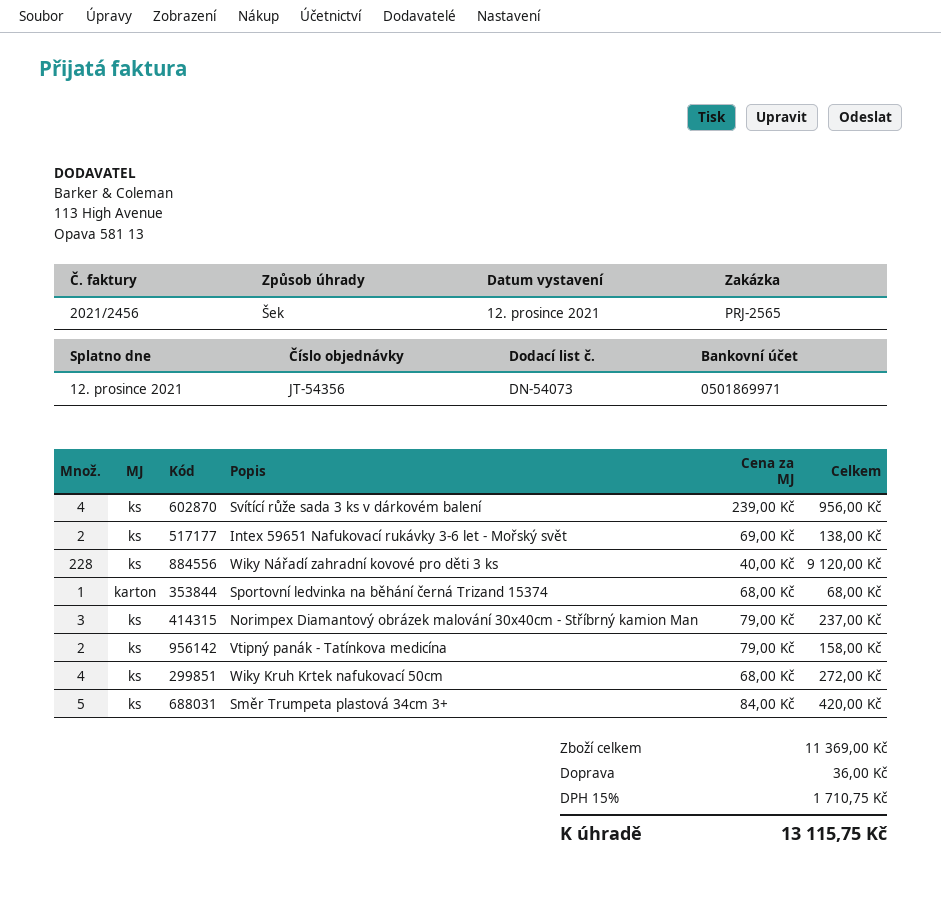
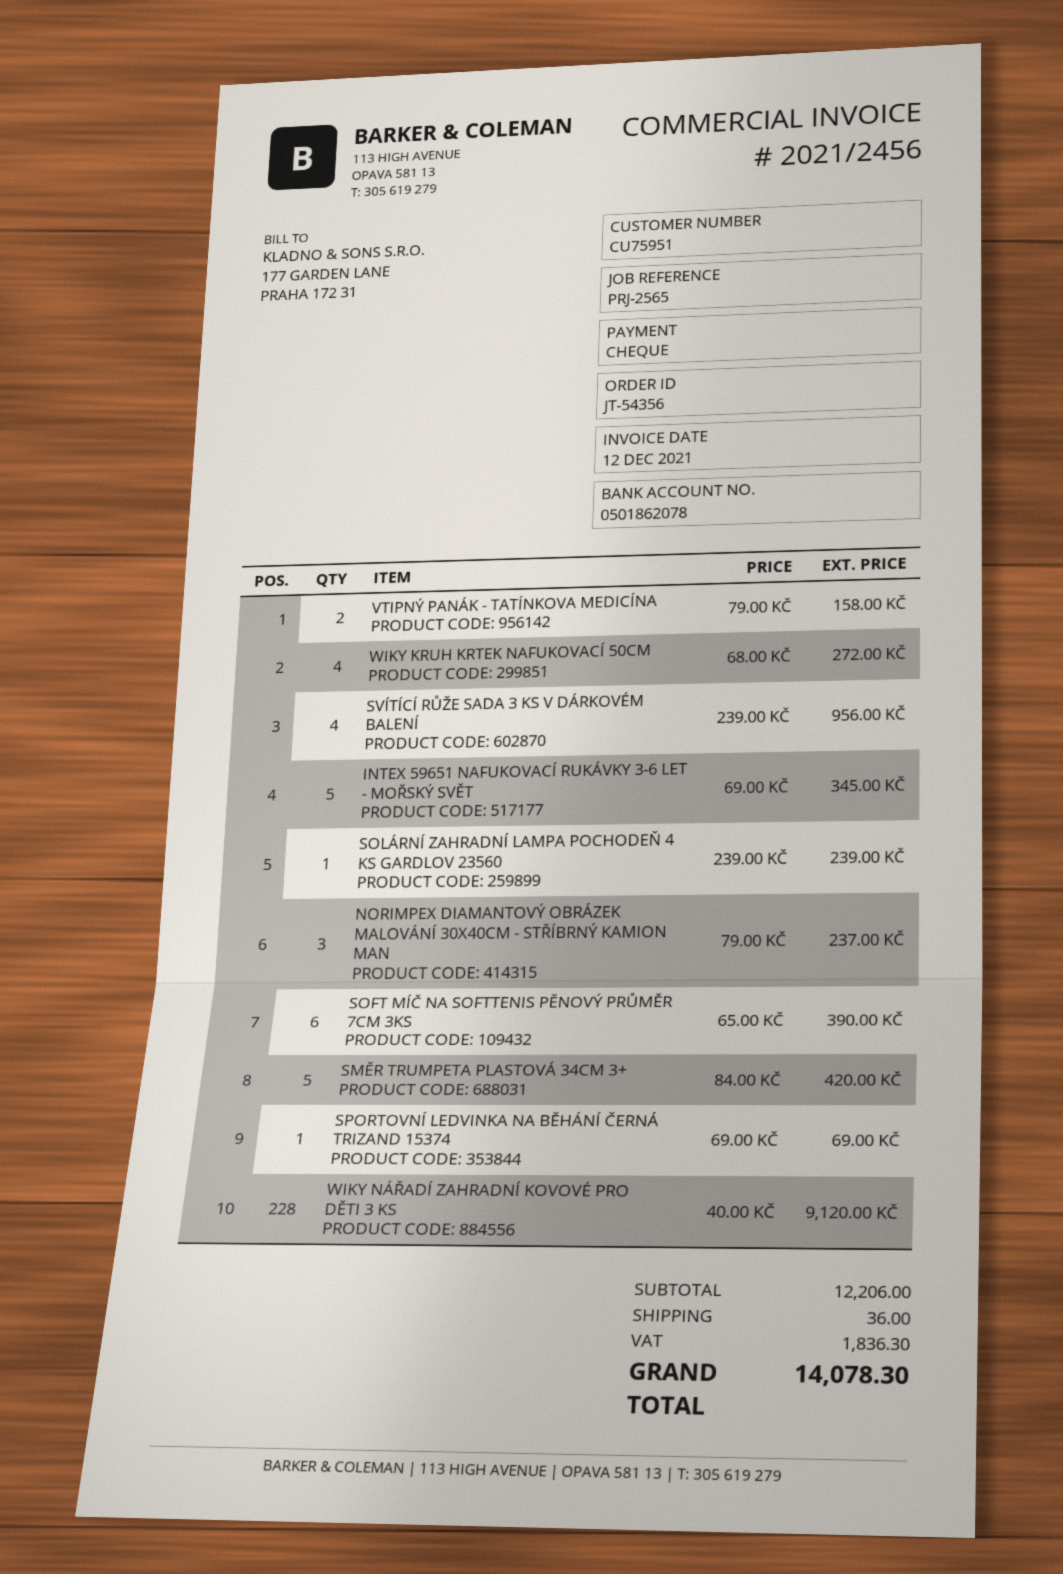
bank account: 0501869971 -> 0501862078
Intex 59651 Nafukovací rukávky 3-6 let - Mořský svět: 2 x 69.00 = 138.00 -> 5 x 69.00 = 345.00
Sportovní ledvinka na běhání černá Trizand 15374: 1 x 68.00 = 68.00 -> 1 x 69.00 = 69.00
SOLÁRNÍ ZAHRADNÍ LAMPA POCHODEŇ 4 KS GARDLOV 23560: none -> 1 x 239.00 = 239.00
SOFT MÍČ NA SOFTTENIS PĚNOVÝ PRŮMĚR 7CM 3KS: none -> 6 x 65.00 = 390.00
subtotal: 11369.00 -> 12206.00
tax: 1710.75 -> 1836.30
total: 13115.75 -> 14078.30

